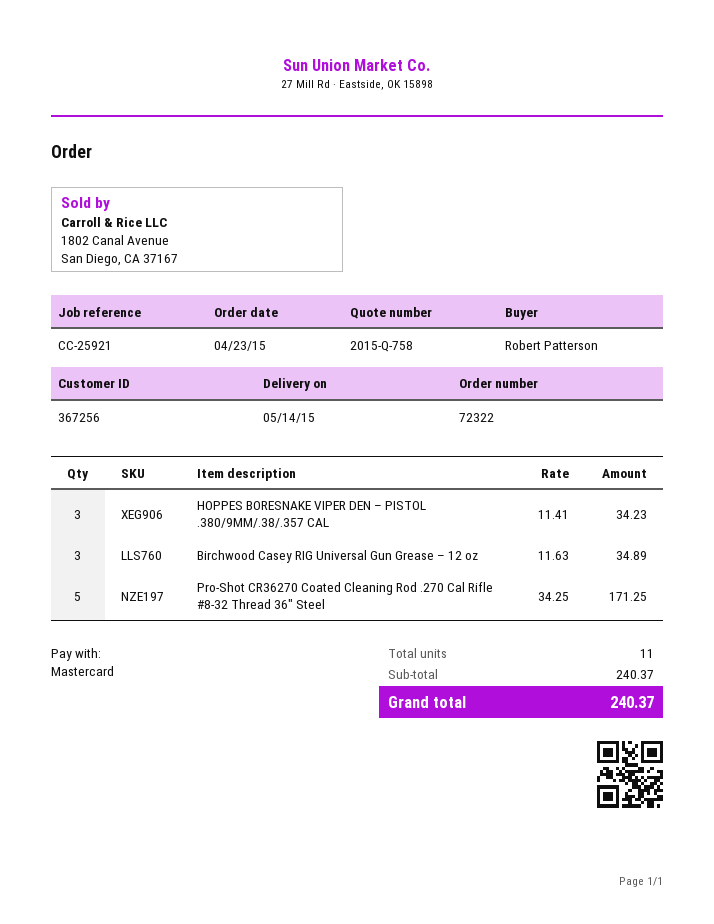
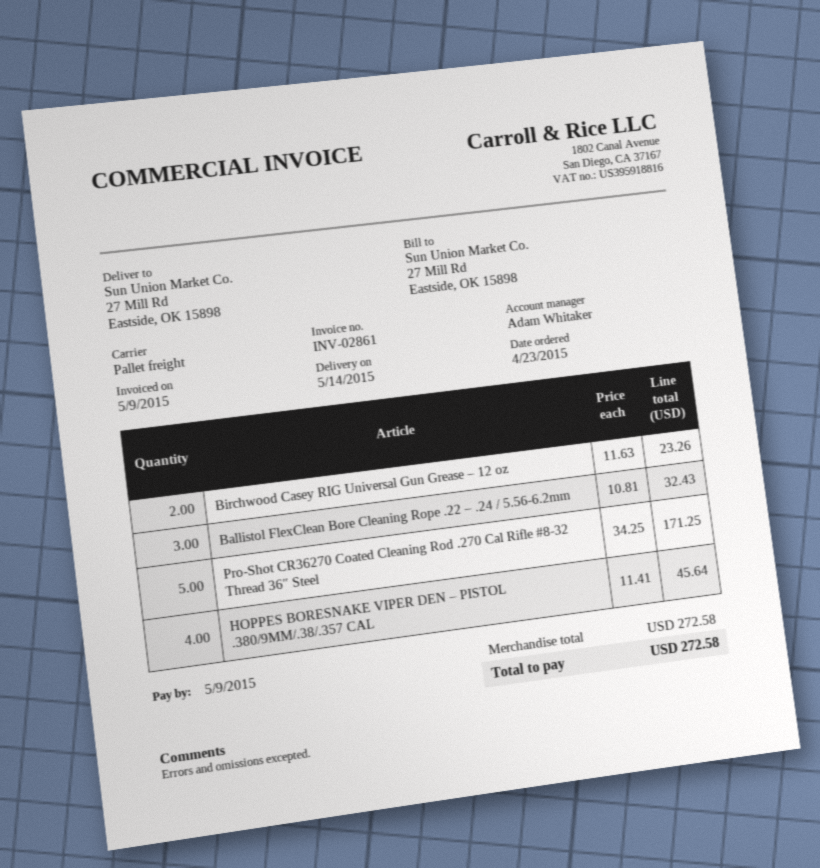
HOPPES BORESNAKE VIPER DEN – PISTOL .380/9MM/.38/.357 CAL: 3 x 11.41 = 34.23 -> 4 x 11.41 = 45.64
Birchwood Casey RIG Universal Gun Grease – 12 oz: 3 x 11.63 = 34.89 -> 2 x 11.63 = 23.26
Ballistol FlexClean Bore Cleaning Rope .22 – .24 / 5.56-6.2mm: none -> 3 x 10.81 = 32.43
subtotal: 240.37 -> 272.58
total: 240.37 -> 272.58

